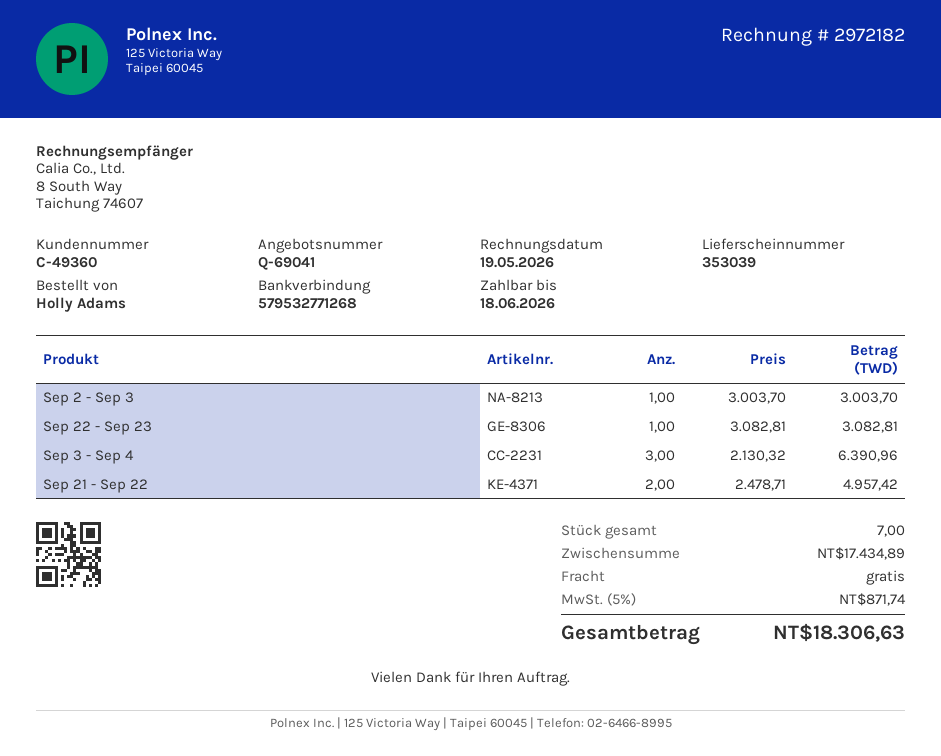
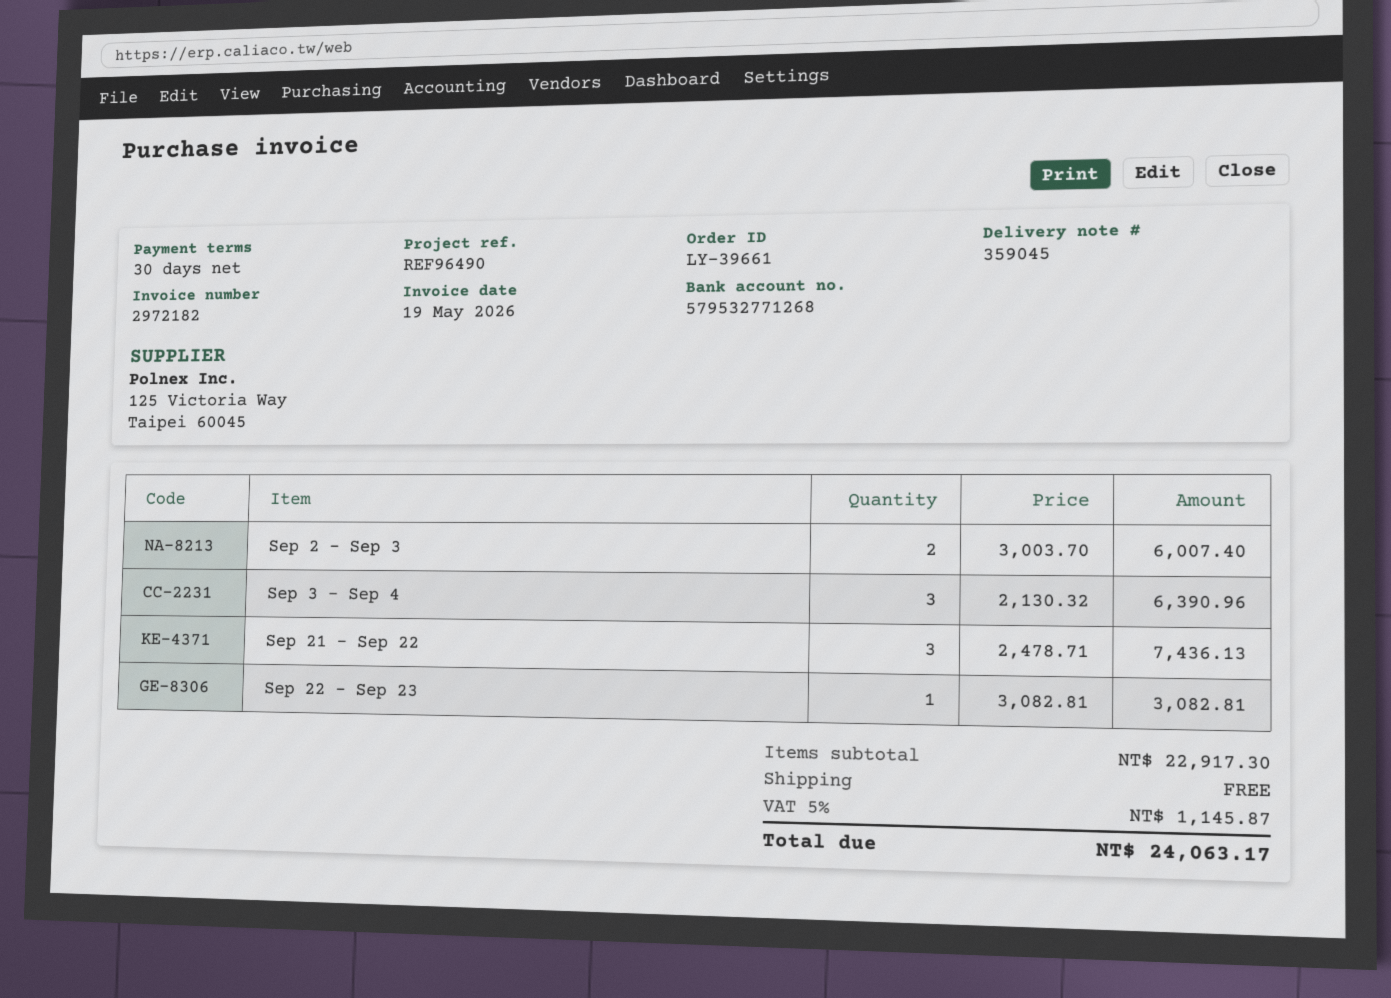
delivery note number: 353039 -> 359045
Sep 2 - Sep 3: 1 x 3003.70 = 3003.70 -> 2 x 3003.70 = 6007.40
Sep 21 - Sep 22: 2 x 2478.71 = 4957.42 -> 3 x 2478.71 = 7436.13
subtotal: 17434.89 -> 22917.30
tax: 5% = 871.74 -> 5% = 1145.87
total: 18306.63 -> 24063.17

